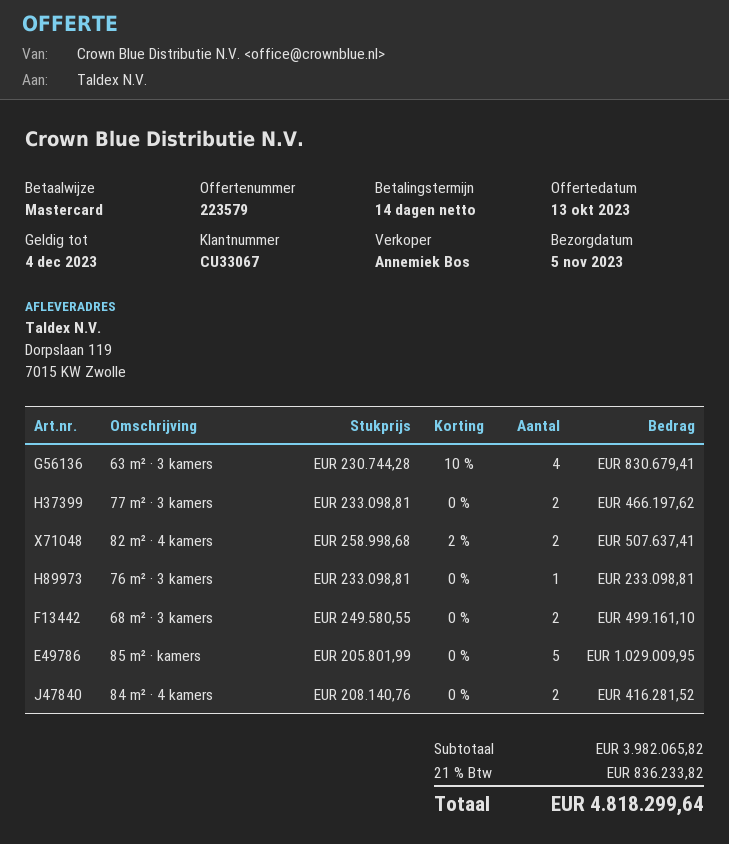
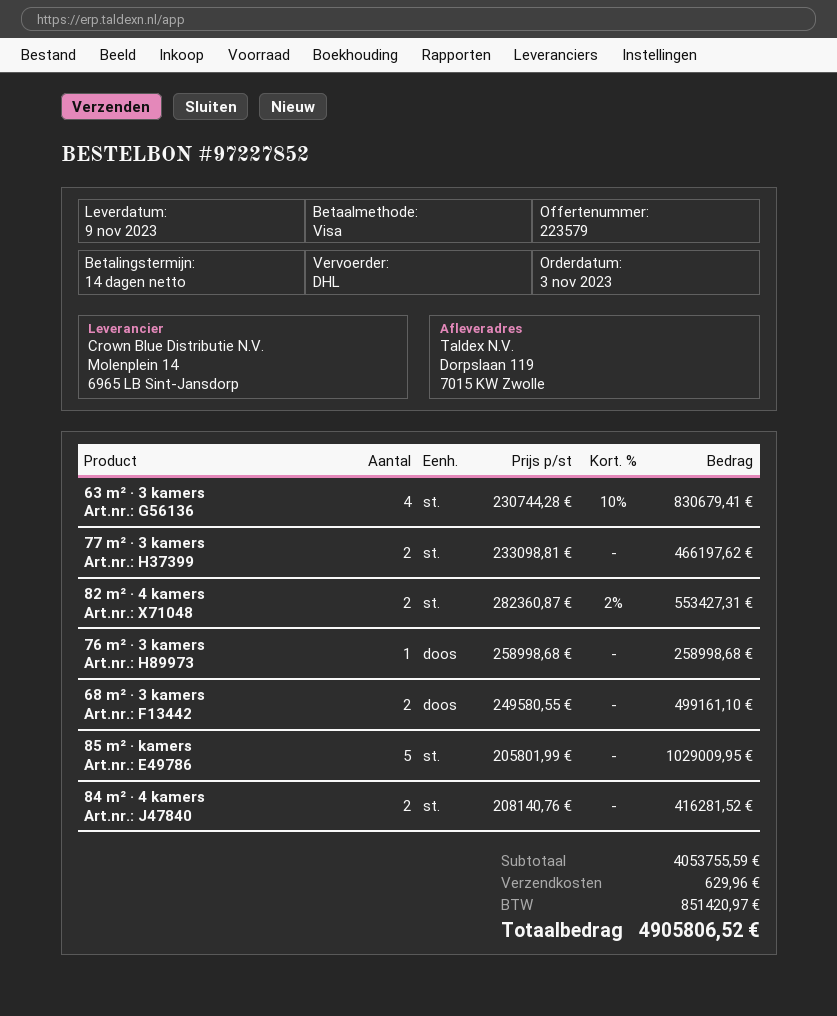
delivery date: 2023-11-05 -> 2023-11-09
payment method: Mastercard -> Visa
82 m² · 4 kamers: 2 x 258998.68 - 2% = 507637.41 -> 2 x 282360.87 - 2% = 553427.31
76 m² · 3 kamers: 1 x 233098.81 = 233098.81 -> 1 x 258998.68 = 258998.68
subtotal: 3982065.82 -> 4053755.59
shipping: none -> 629.96
tax: 836233.82 -> 851420.97
total: 4818299.64 -> 4905806.52

